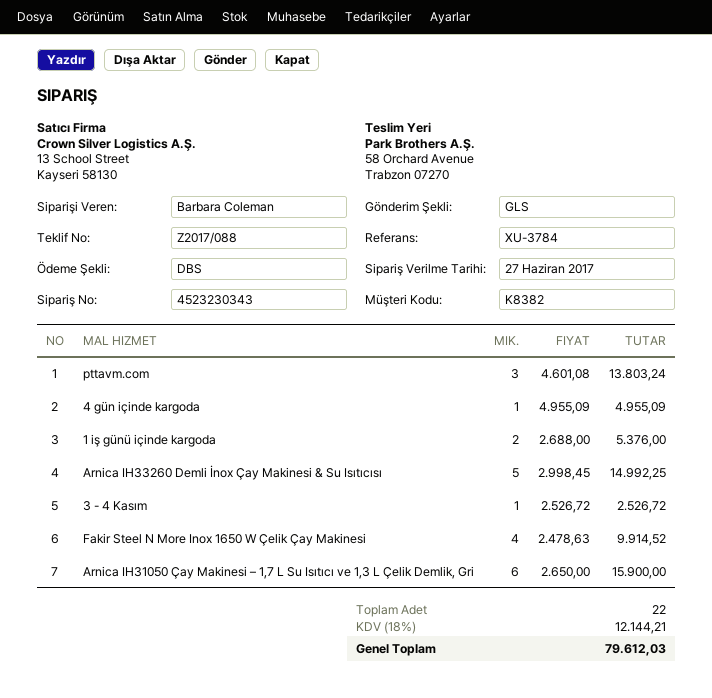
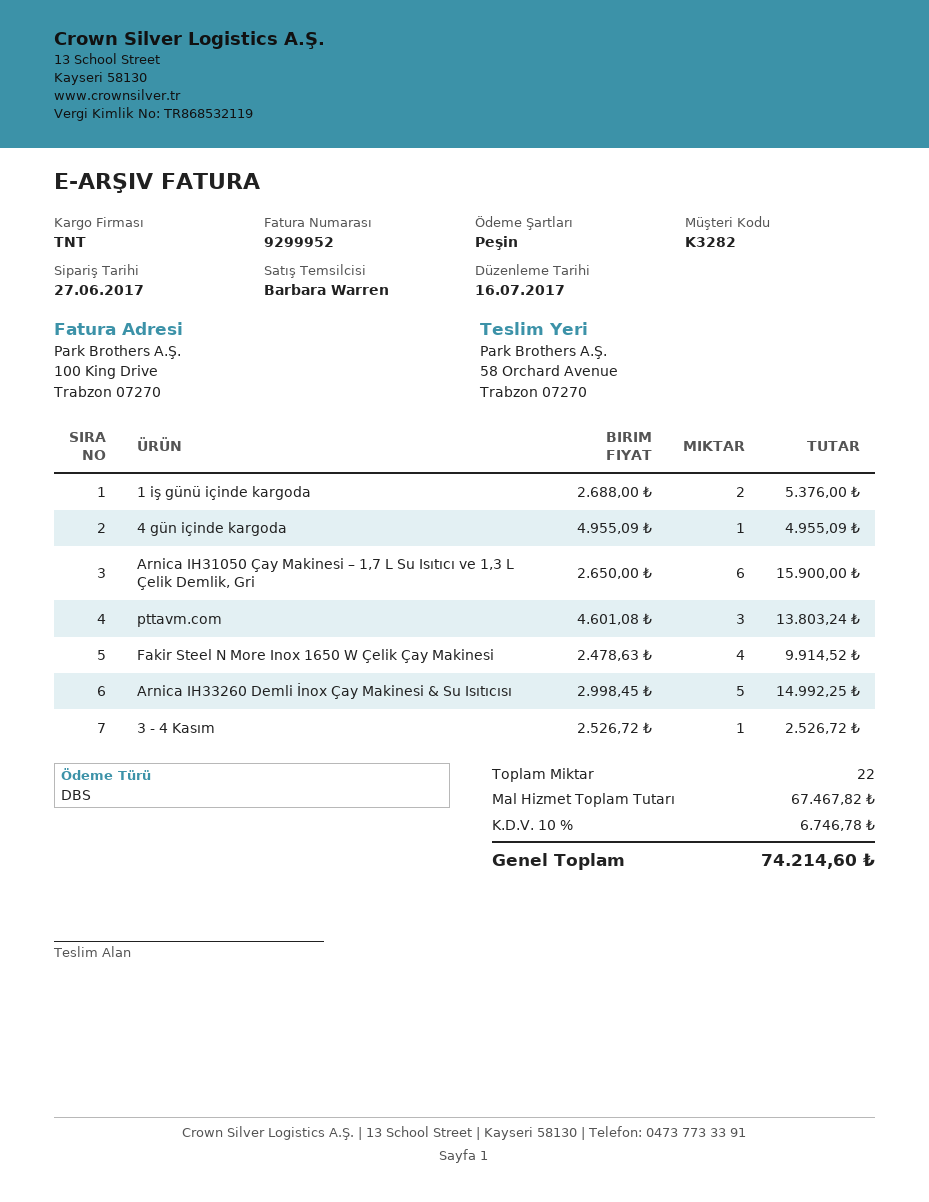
customer number: K8382 -> K3282
shipping method: GLS -> TNT
tax: 18% = 12144.21 -> 10% = 6746.78
total: 79612.03 -> 74214.60

